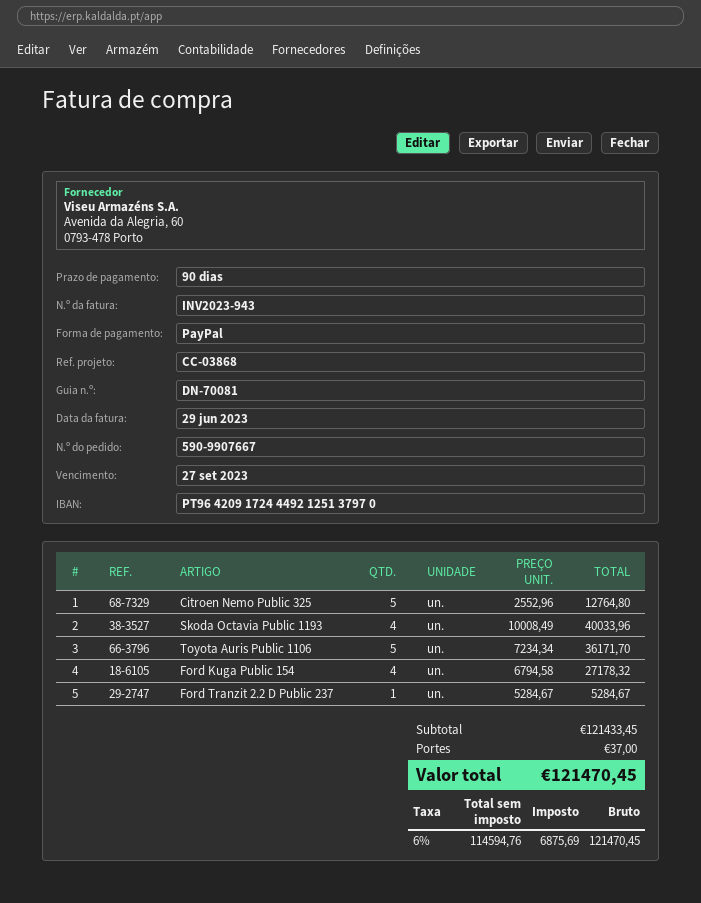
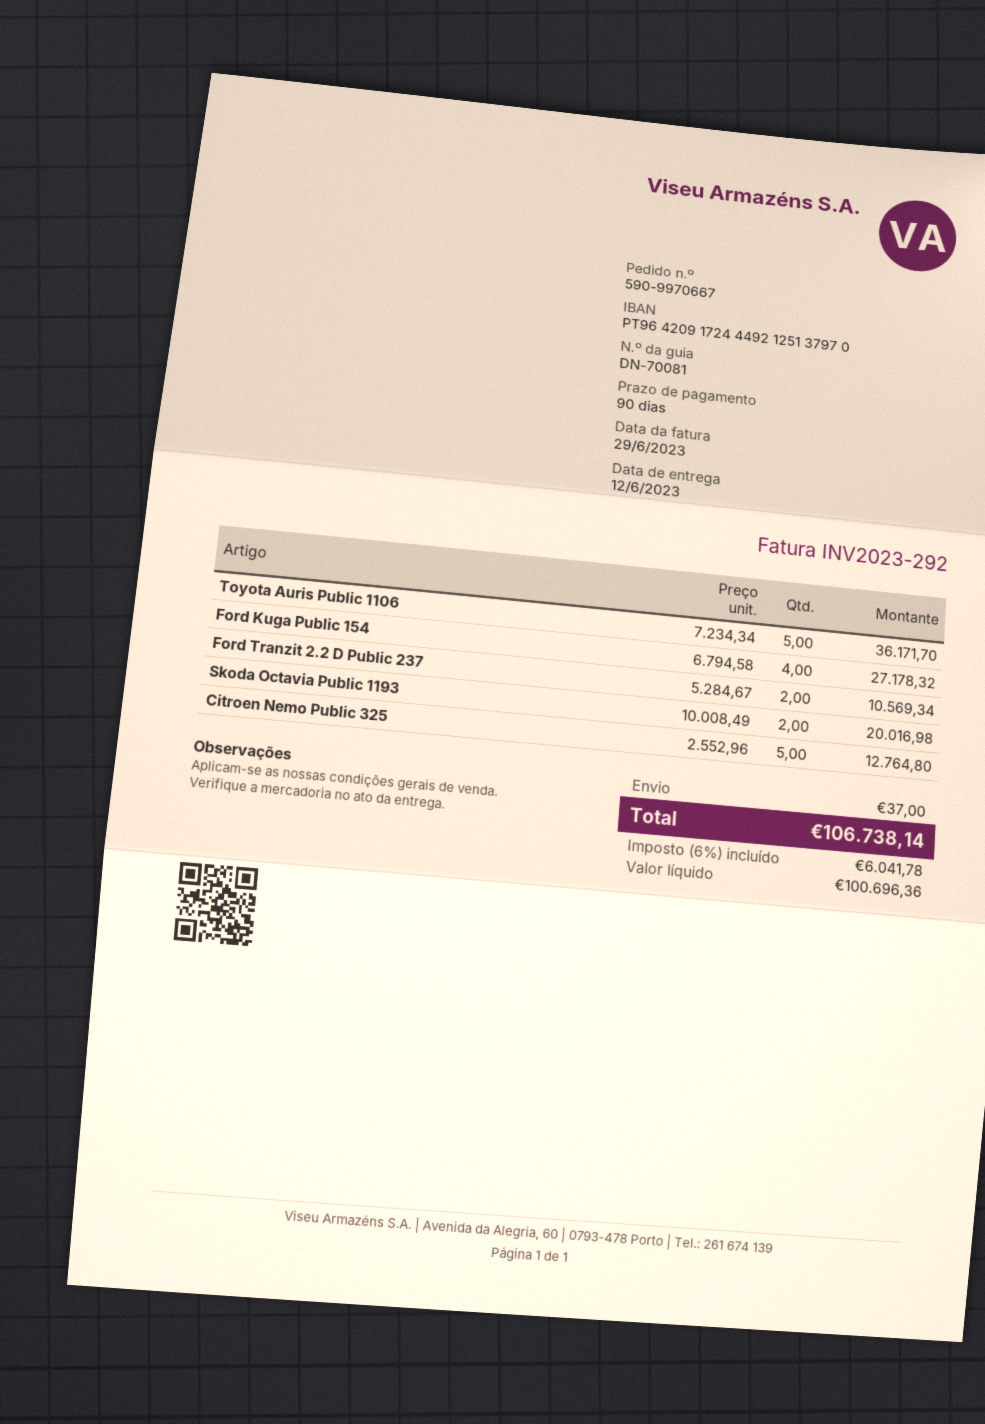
order number: 590-9907667 -> 590-9970667
invoice number: INV2023-943 -> INV2023-292
Skoda Octavia Public 1193: 4 x 10008.49 = 40033.96 -> 2 x 10008.49 = 20016.98
Ford Tranzit 2.2 D Public 237: 1 x 5284.67 = 5284.67 -> 2 x 5284.67 = 10569.34
net: 114594.76 -> 100696.36
tax: 6% = 6875.69 -> 6% = 6041.78
total: 121470.45 -> 106738.14

